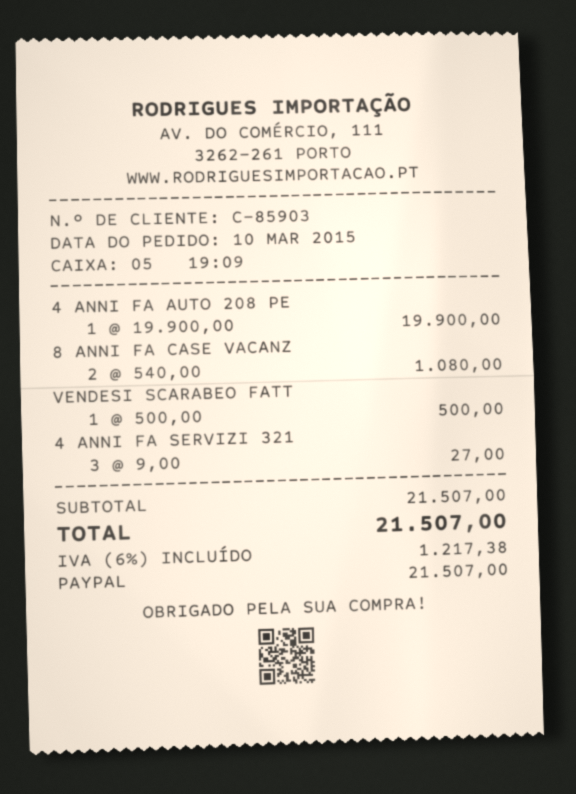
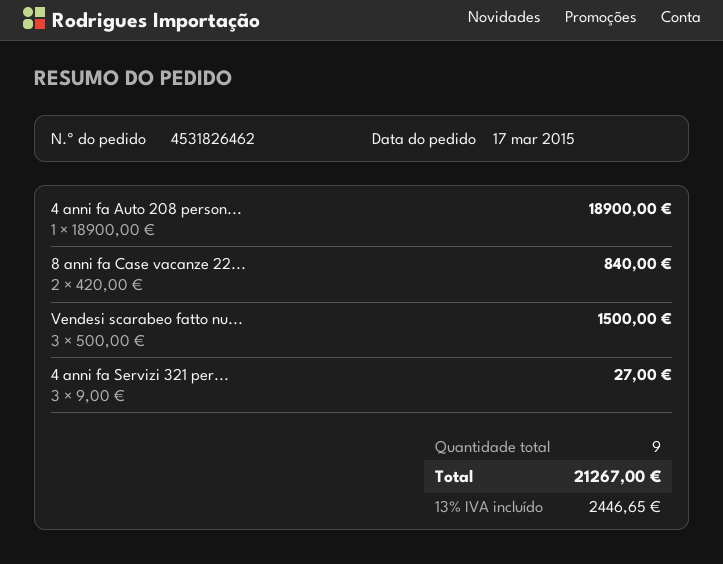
order date: 2015-03-10 -> 2015-03-17
4 ANNI FA AUTO 208 PE: 1 x 19900.00 = 19900.00 -> 1 x 18900.00 = 18900.00
8 ANNI FA CASE VACANZ: 2 x 540.00 = 1080.00 -> 2 x 420.00 = 840.00
VENDESI SCARABEO FATT: 1 x 500.00 = 500.00 -> 3 x 500.00 = 1500.00
tax: 6% = 1217.38 -> 13% = 2446.65
total: 21507.00 -> 21267.00

